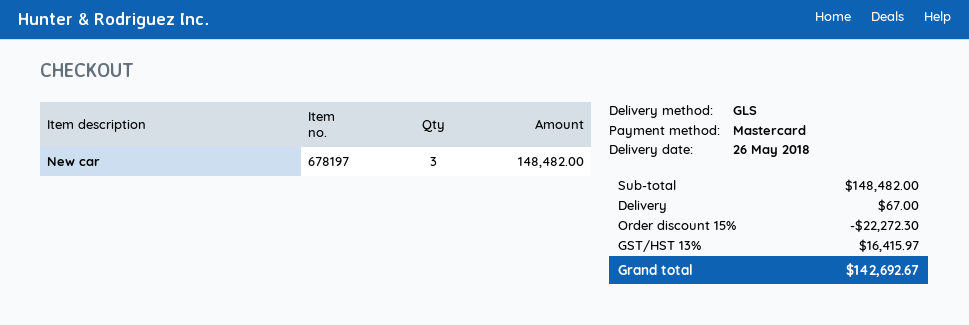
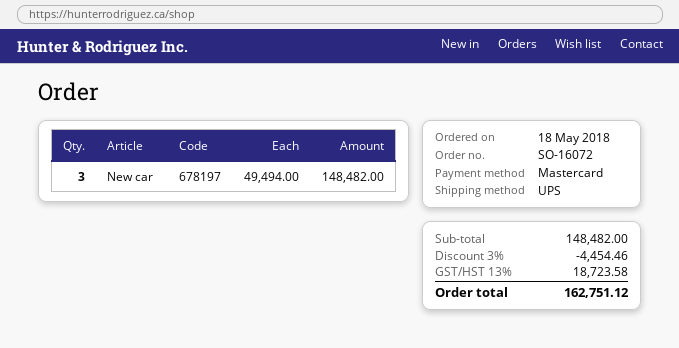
shipping method: GLS -> UPS
discount: 15% = 22272.30 -> 3% = 4454.46
shipping: 67.00 -> none
tax: 13% = 16415.97 -> 13% = 18723.58
total: 142692.67 -> 162751.12

